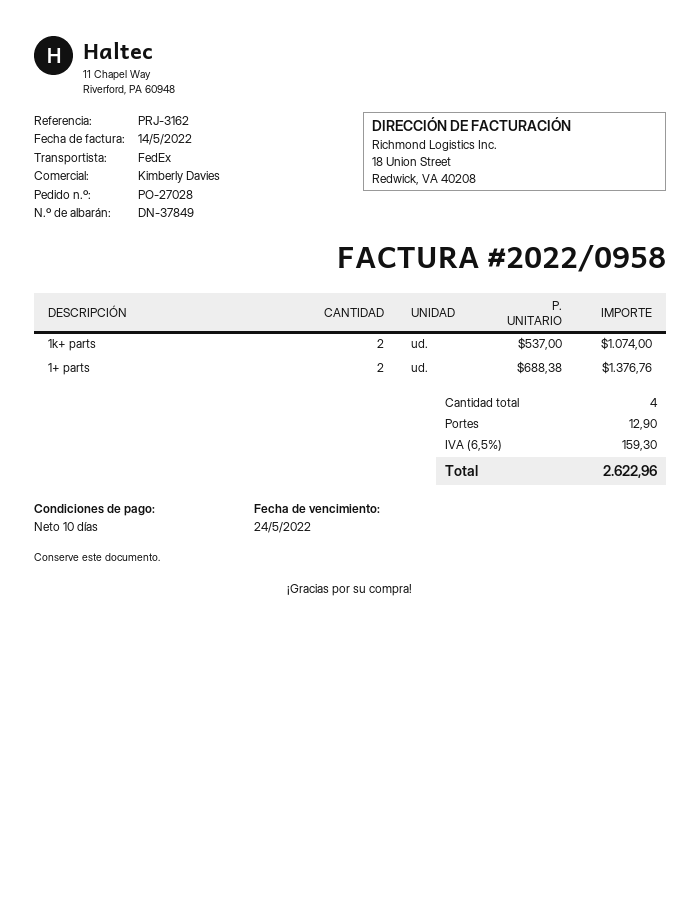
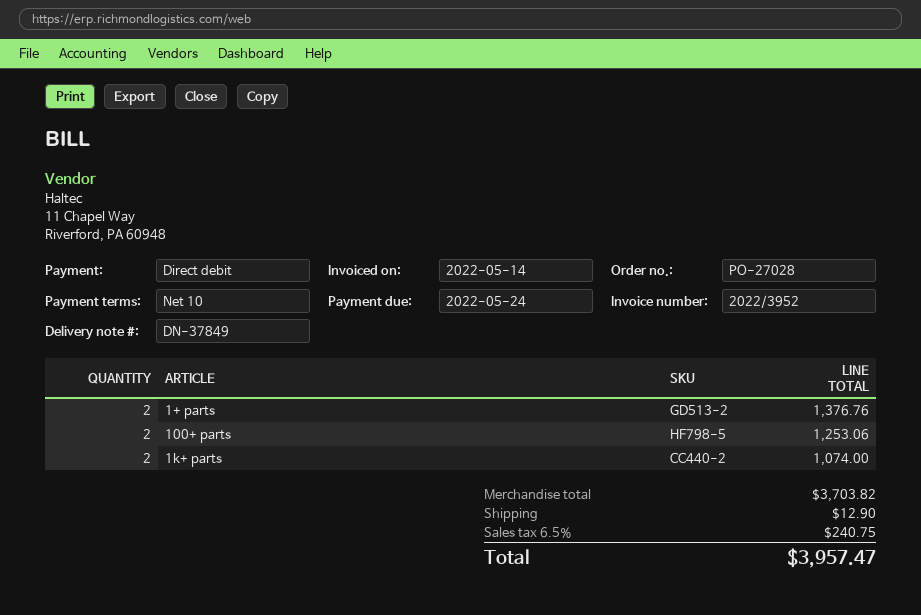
invoice number: 2022/0958 -> 2022/3952
100+ parts: none -> 2 for 1253.06
tax: 6.5% = 159.30 -> 6.5% = 240.75
total: 2622.96 -> 3957.47

